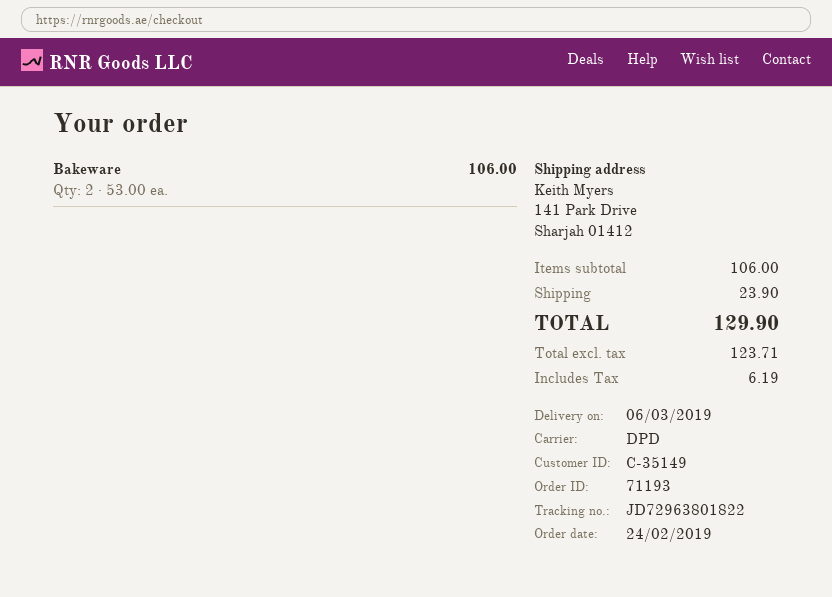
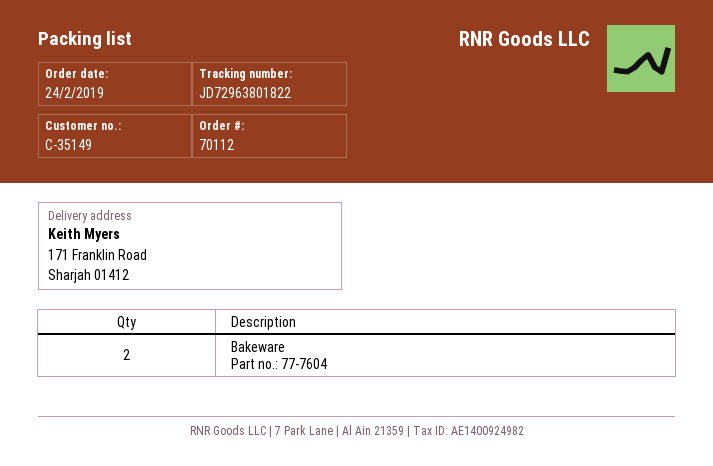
order number: 71193 -> 70112
ship to: 141 Park Drive, Sharjah 01412 -> 171 Franklin Road, Sharjah 01412

